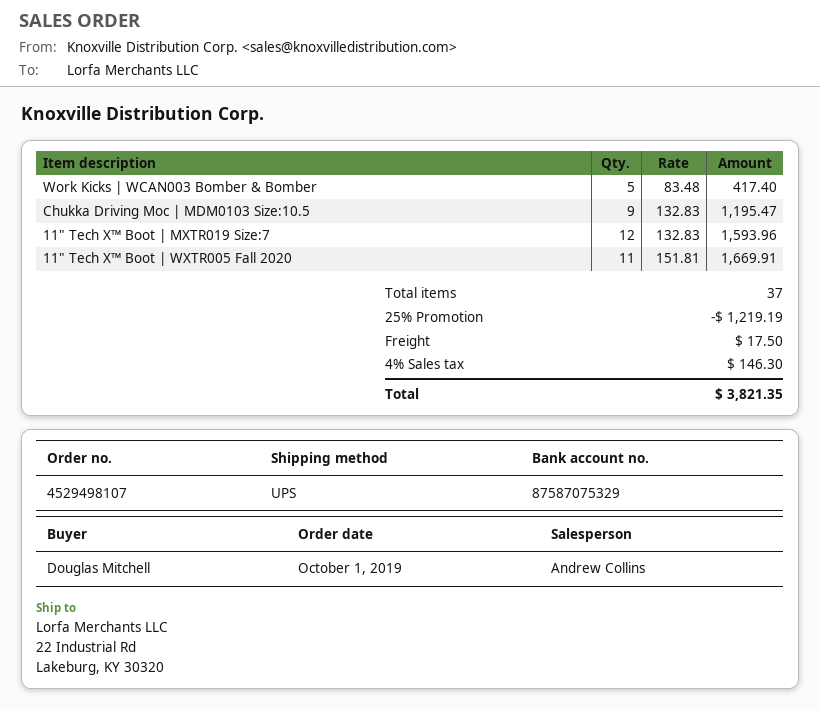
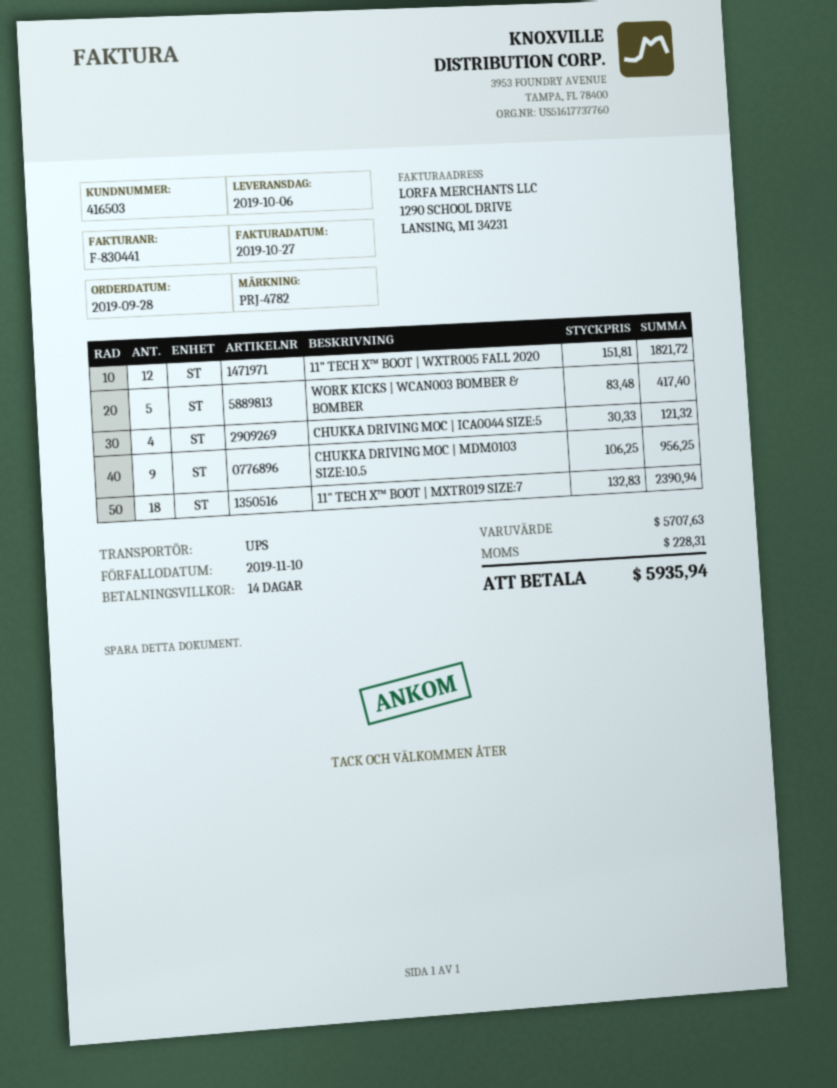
order date: 2019-10-01 -> 2019-09-28
Chukka Driving Moc | MDM0103 Size:10.5: 9 x 132.83 = 1195.47 -> 9 x 106.25 = 956.25
11" Tech X™ Boot | MXTR019 Size:7: 12 x 132.83 = 1593.96 -> 18 x 132.83 = 2390.94
11" Tech X™ Boot | WXTR005 Fall 2020: 11 x 151.81 = 1669.91 -> 12 x 151.81 = 1821.72
CHUKKA DRIVING MOC | ICA0044 SIZE:5: none -> 4 x 30.33 = 121.32
discount: 25% = 1219.19 -> none
shipping: 17.50 -> none
tax: 146.30 -> 228.31
total: 3821.35 -> 5935.94

